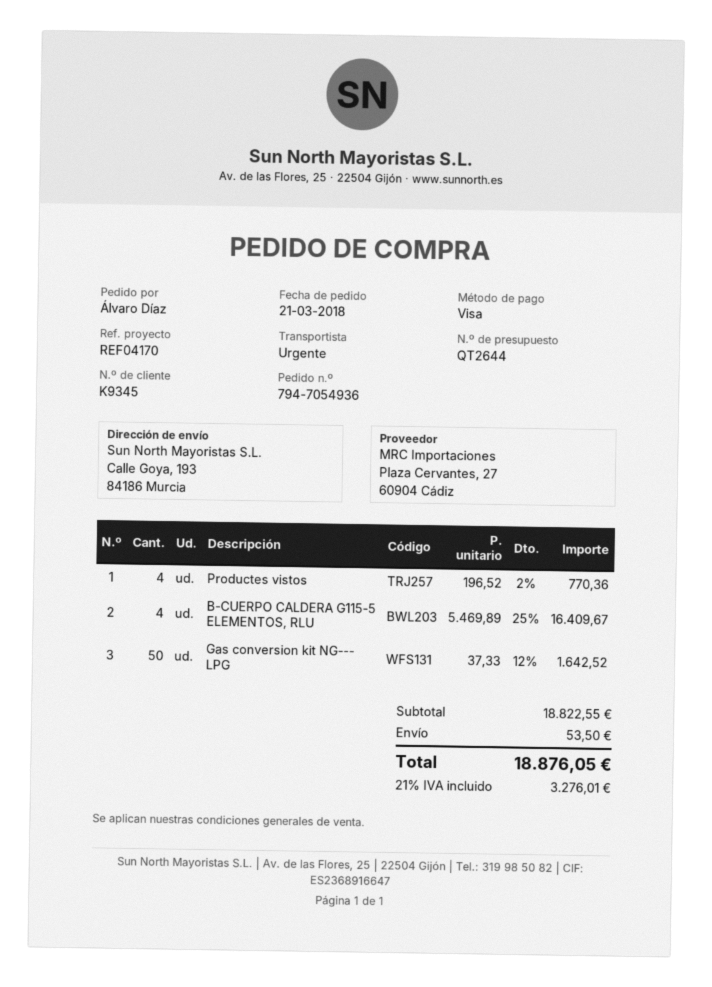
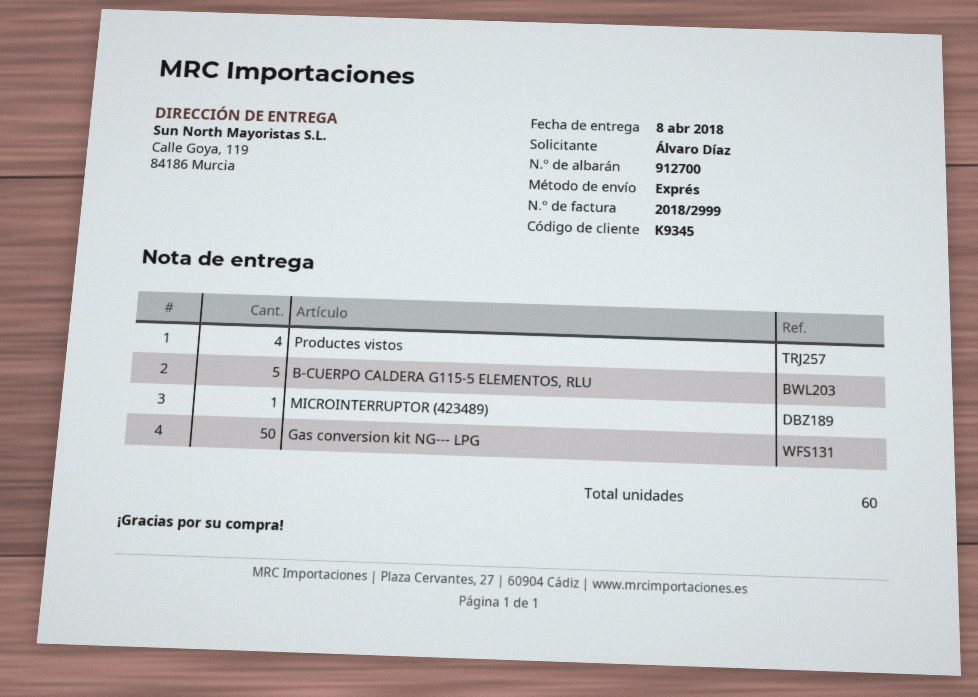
ship to: Calle Goya, 193, 84186 Murcia -> Calle Goya, 119, 84186 Murcia
B-CUERPO CALDERA G115-5 ELEMENTOS, RLU: 4 -> 5
MICROINTERRUPTOR (423489): none -> 1

